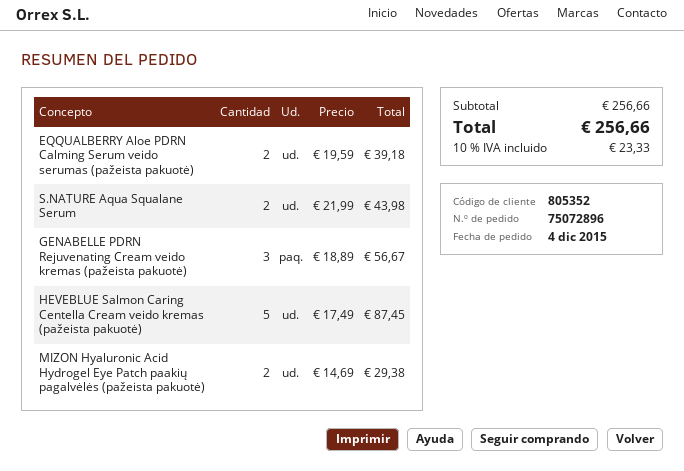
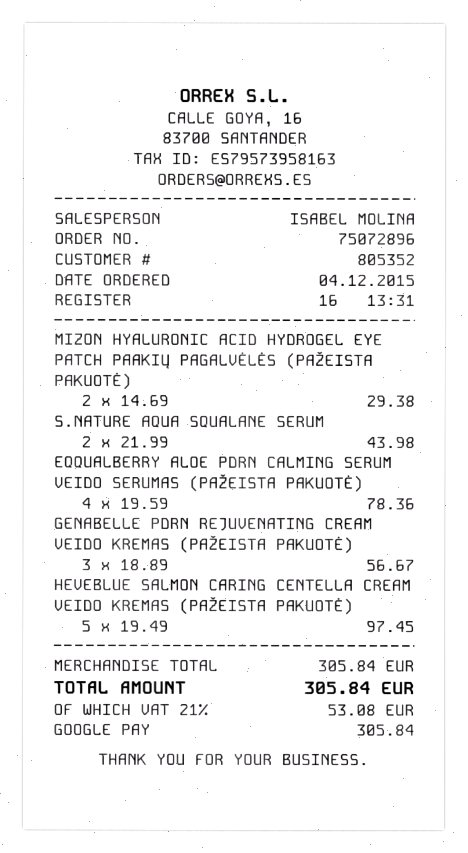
EQQUALBERRY Aloe PDRN Calming Serum veido serumas (pažeista pakuotė): 2 x 19.59 = 39.18 -> 4 x 19.59 = 78.36
HEVEBLUE Salmon Caring Centella Cream veido kremas (pažeista pakuotė): 5 x 17.49 = 87.45 -> 5 x 19.49 = 97.45
subtotal: 256.66 -> 305.84
tax: 10% = 23.33 -> 21% = 53.08
total: 256.66 -> 305.84

